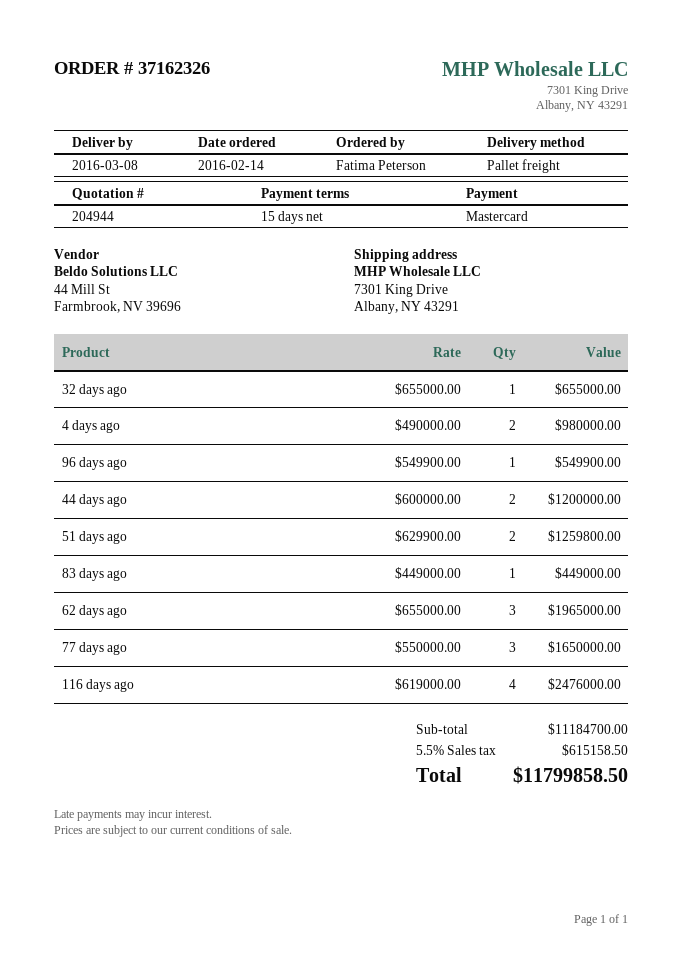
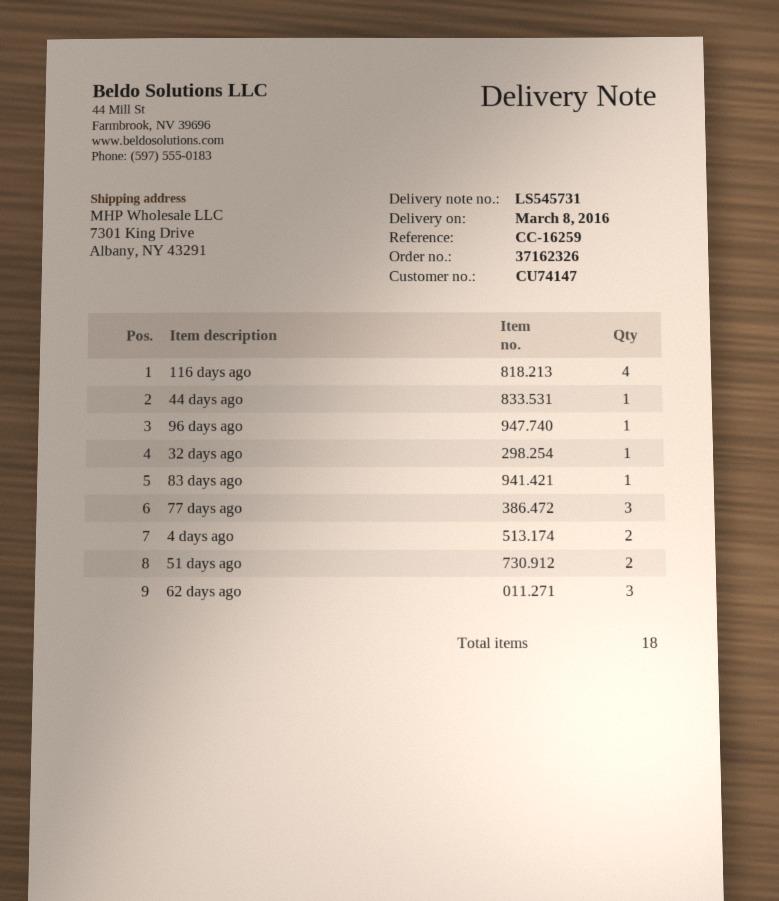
44 days ago: 2 -> 1

